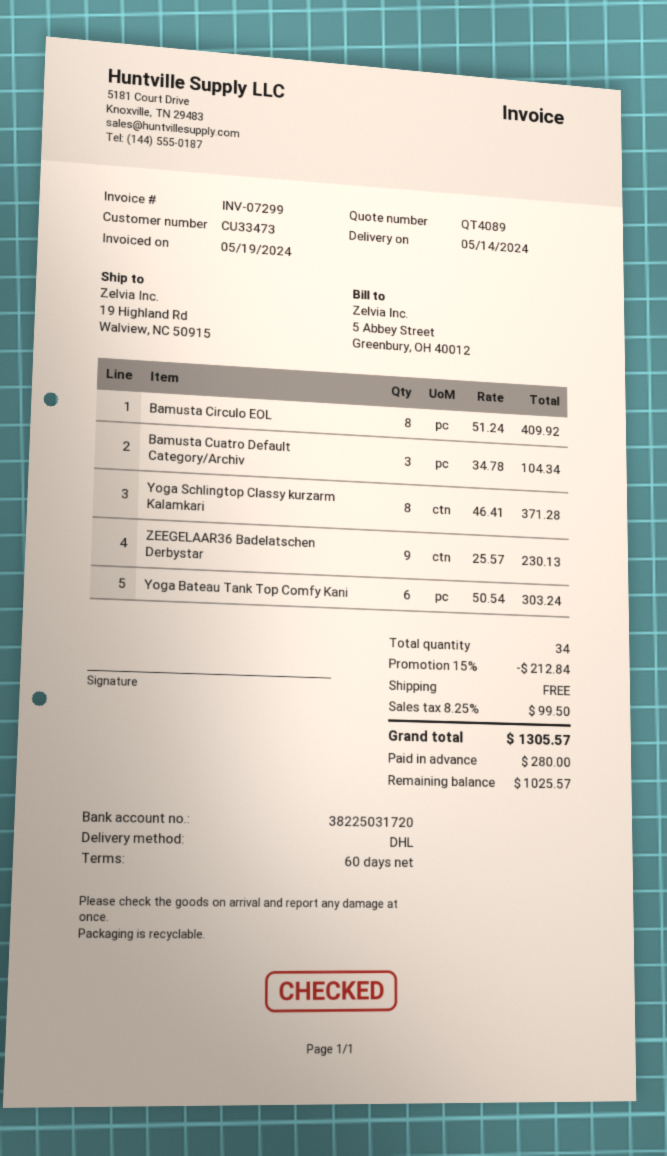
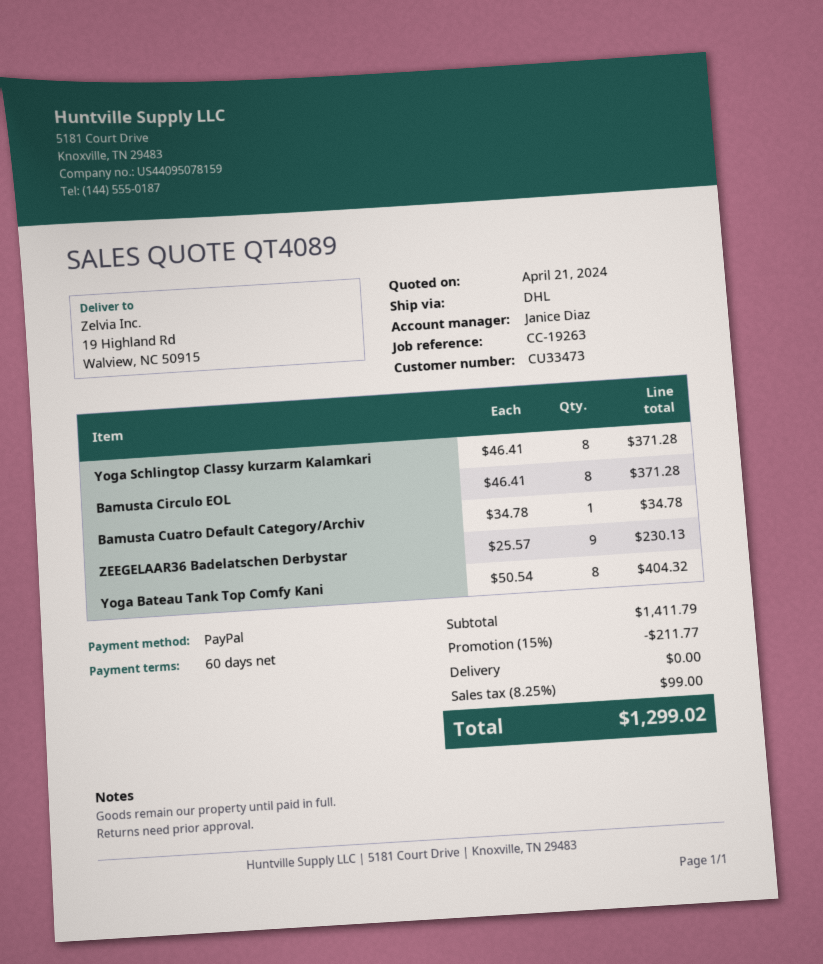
Bamusta Circulo EOL: 8 x 51.24 = 409.92 -> 8 x 46.41 = 371.28
Bamusta Cuatro Default Category/Archiv: 3 x 34.78 = 104.34 -> 1 x 34.78 = 34.78
Yoga Bateau Tank Top Comfy Kani: 6 x 50.54 = 303.24 -> 8 x 50.54 = 404.32
discount: 15% = 212.84 -> 15% = 211.77
tax: 8.25% = 99.50 -> 8.25% = 99.00
total: 1305.57 -> 1299.02

